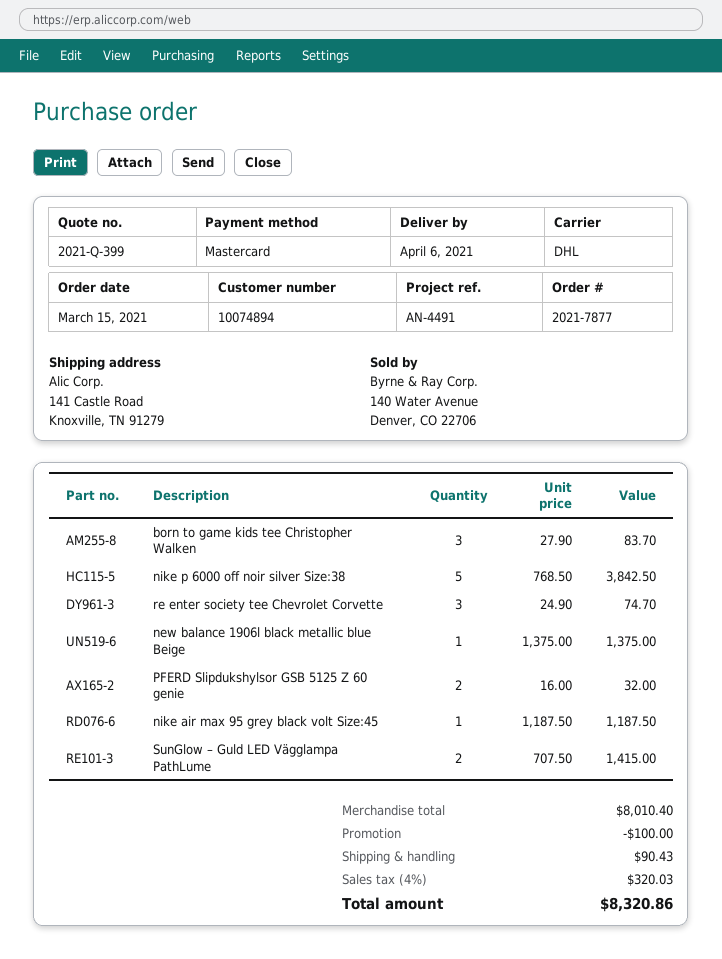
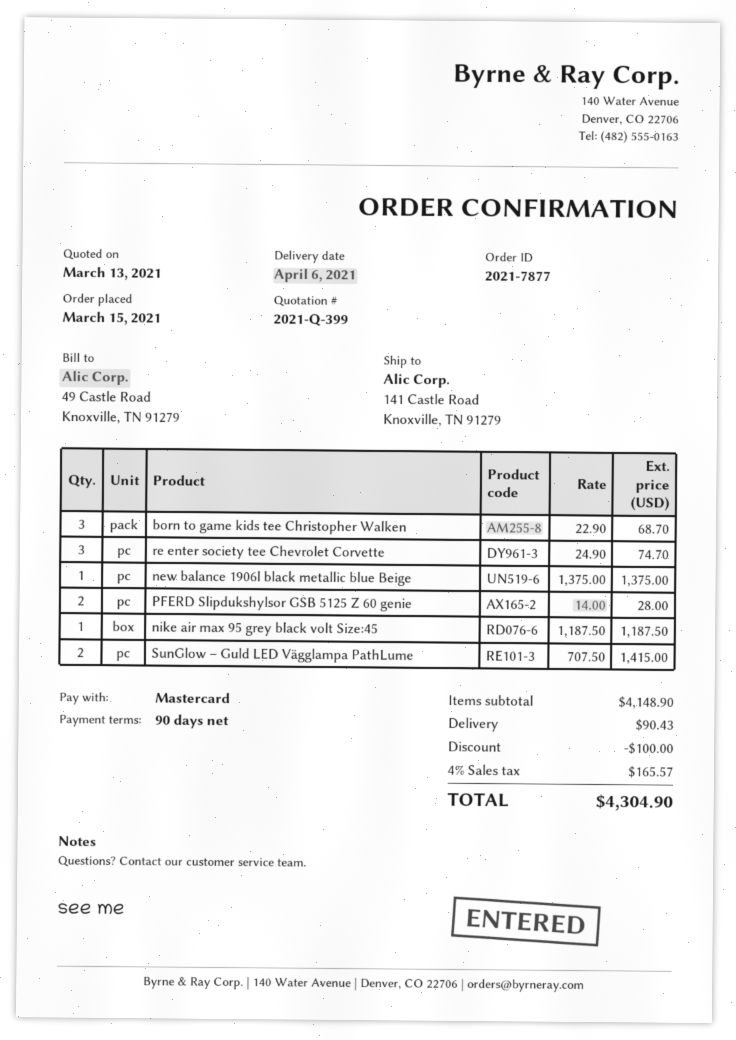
born to game kids tee Christopher Walken: 3 x 27.90 = 83.70 -> 3 x 22.90 = 68.70
nike p 6000 off noir silver Size:38: 5 x 768.50 = 3842.50 -> none
PFERD Slipdukshylsor GSB 5125 Z 60 genie: 2 x 16.00 = 32.00 -> 2 x 14.00 = 28.00
subtotal: 8010.40 -> 4148.90
tax: 4% = 320.03 -> 4% = 165.57
total: 8320.86 -> 4304.90

